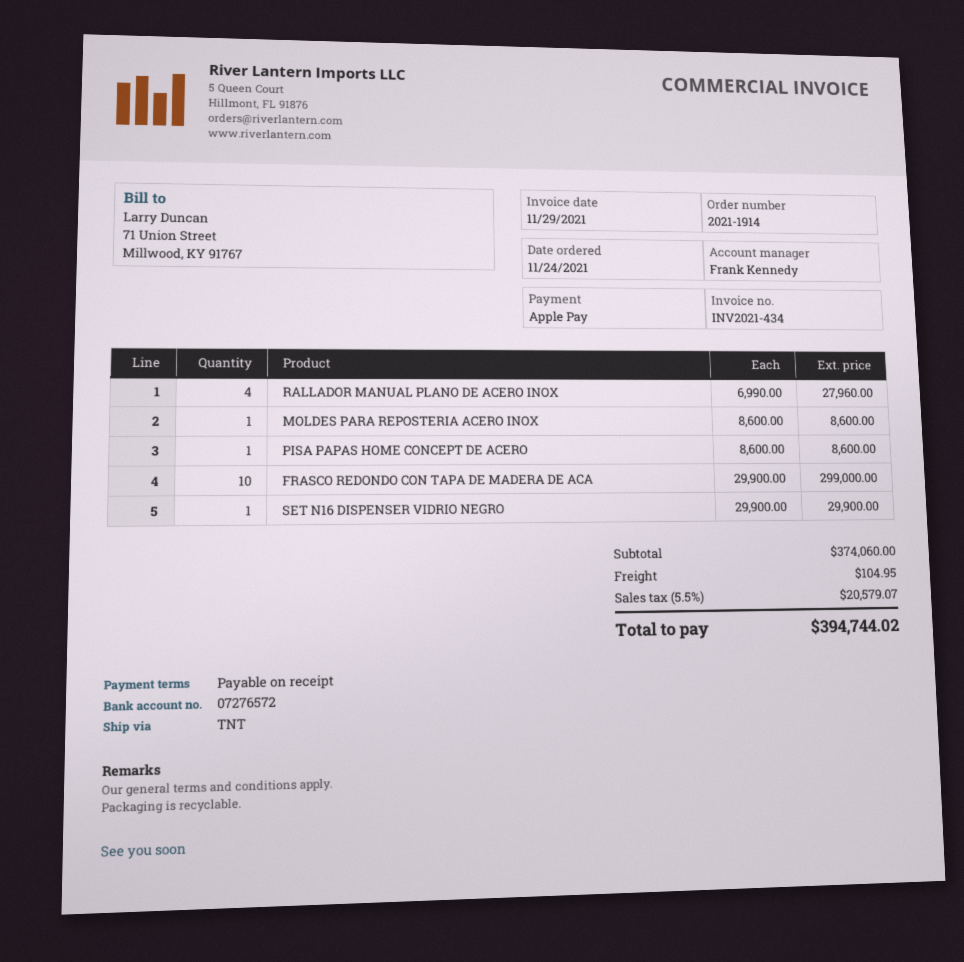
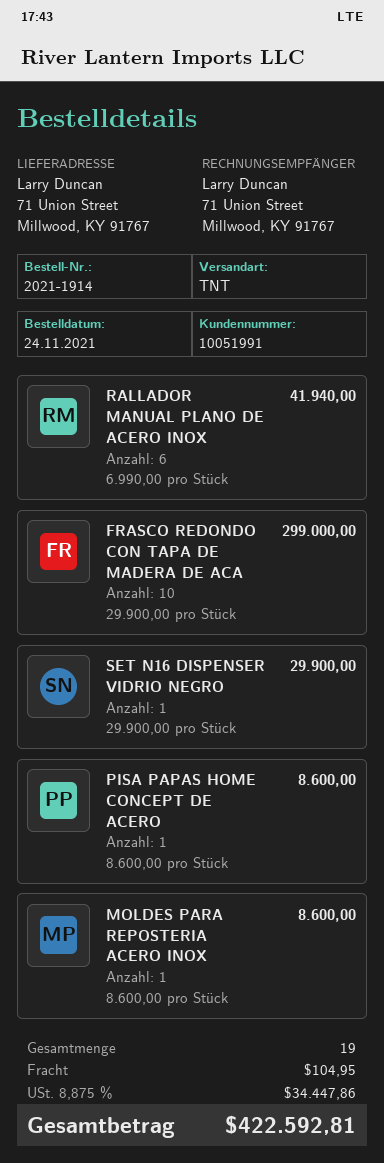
RALLADOR MANUAL PLANO DE ACERO INOX: 4 x 6990.00 = 27960.00 -> 6 x 6990.00 = 41940.00
tax: 5.5% = 20579.07 -> 8.875% = 34447.86
total: 394744.02 -> 422592.81

